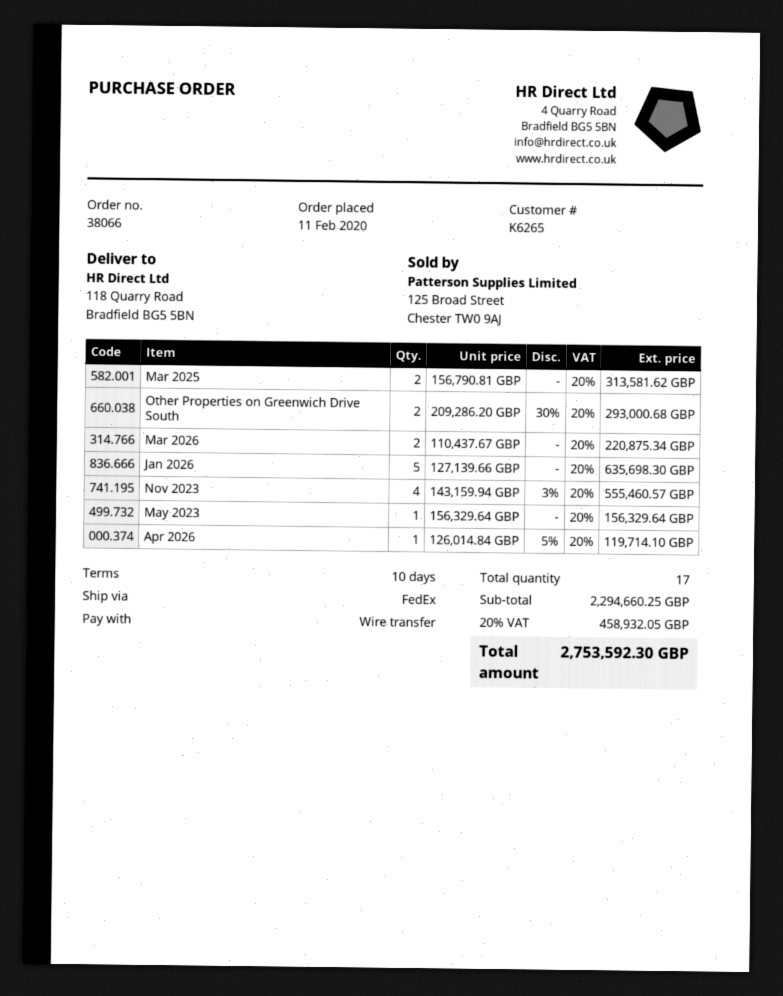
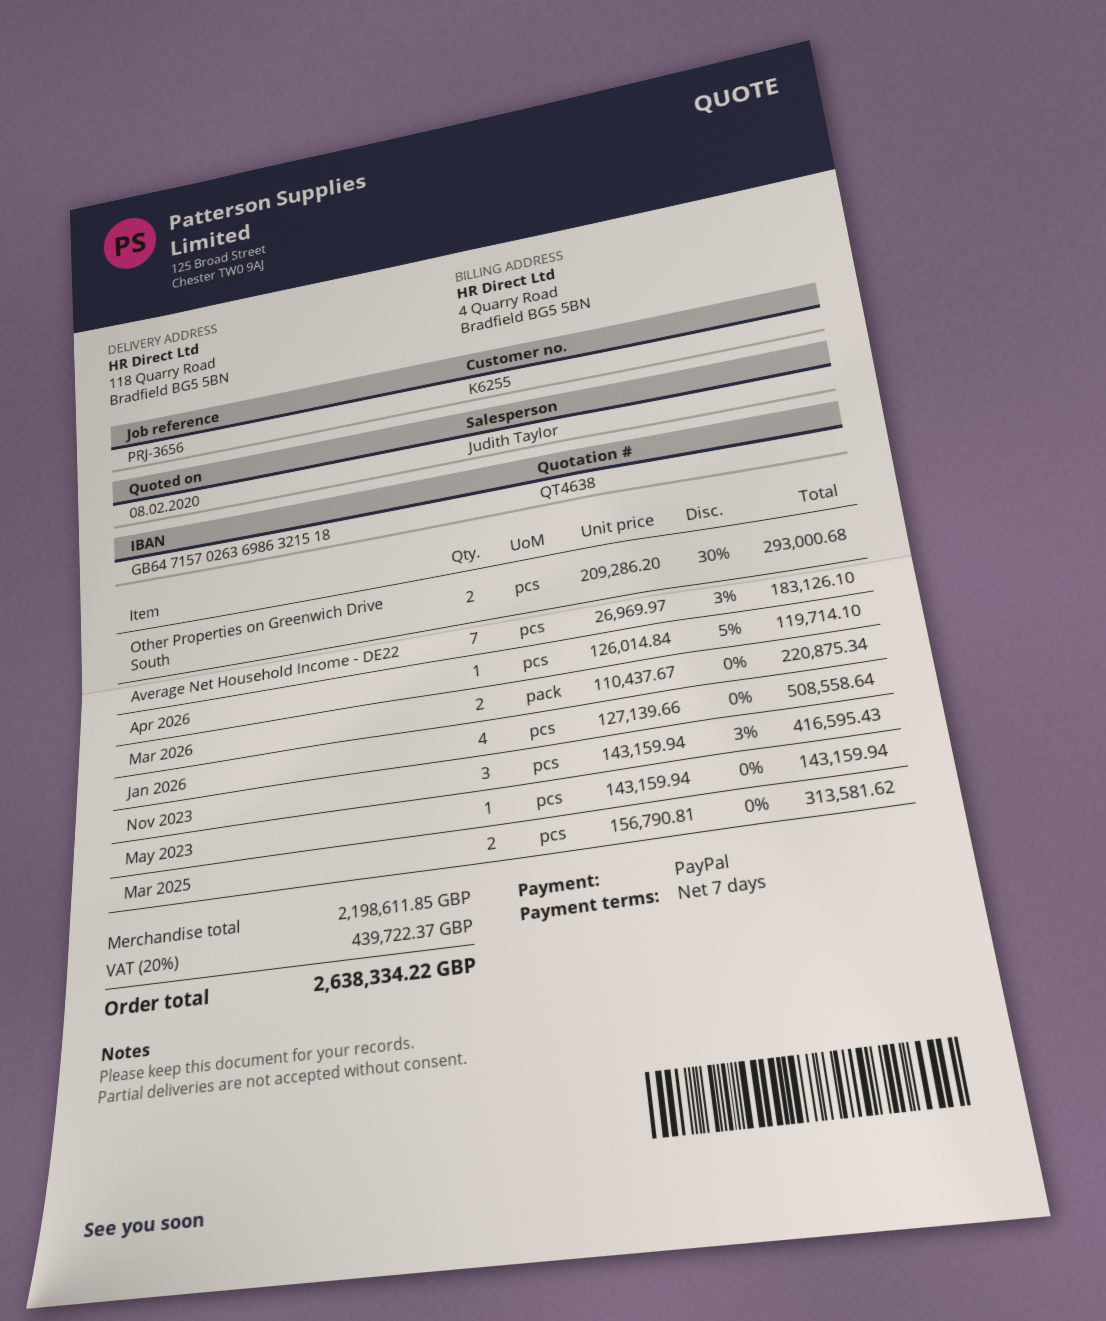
payment terms: 10 days -> 7 days
customer number: K6265 -> K6255
payment method: bank transfer -> PayPal
Jan 2026: 5 x 127139.66 = 635698.30 -> 4 x 127139.66 = 508558.64
Nov 2023: 4 x 143159.94 - 3% = 555460.57 -> 3 x 143159.94 - 3% = 416595.43
May 2023: 1 x 156329.64 = 156329.64 -> 1 x 143159.94 = 143159.94
Average Net Household Income - DE22: none -> 7 x 26969.97 - 3% = 183126.10
subtotal: 2294660.25 -> 2198611.85
tax: 20% = 458932.05 -> 20% = 439722.37
total: 2753592.30 -> 2638334.22

